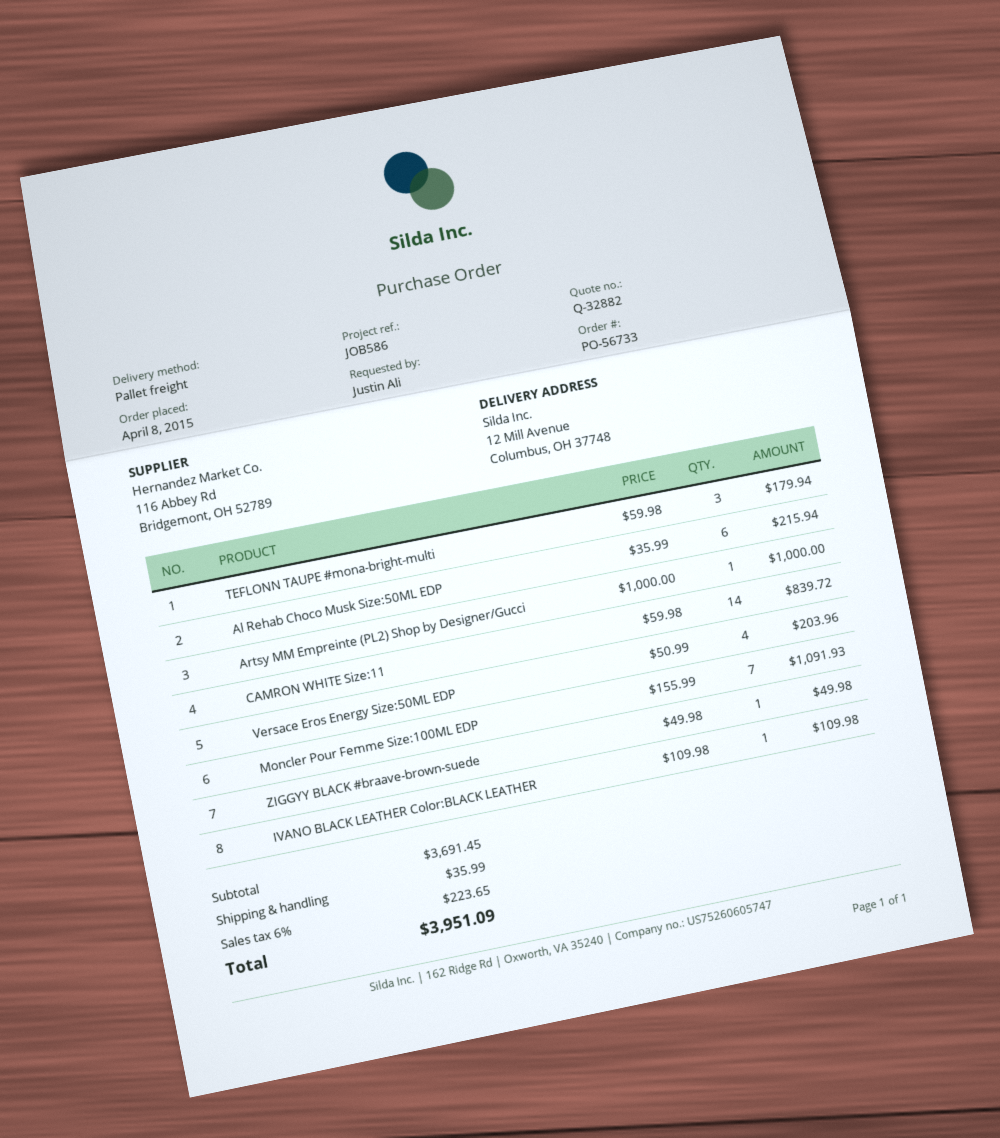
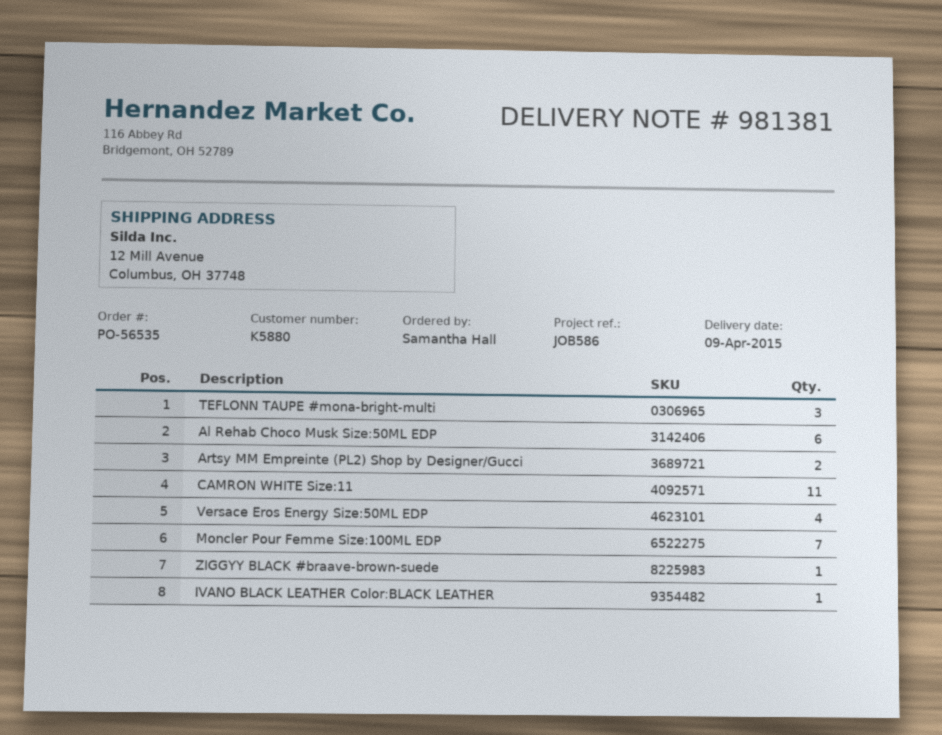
order number: PO-56733 -> PO-56535
ordered by: Justin Ali -> Samantha Hall
Artsy MM Empreinte (PL2) Shop by Designer/Gucci: 1 -> 2
CAMRON WHITE Size:11: 14 -> 11

